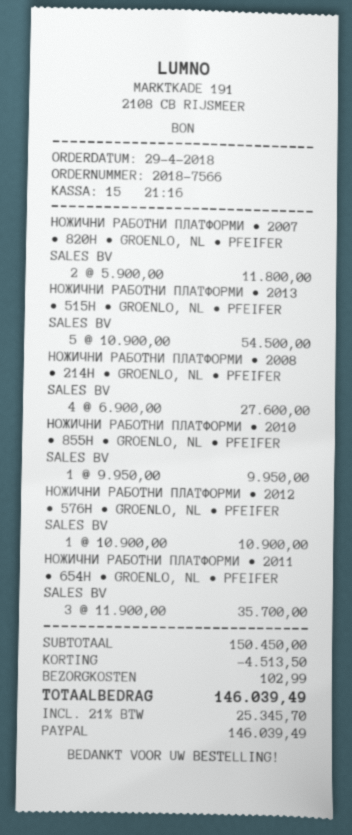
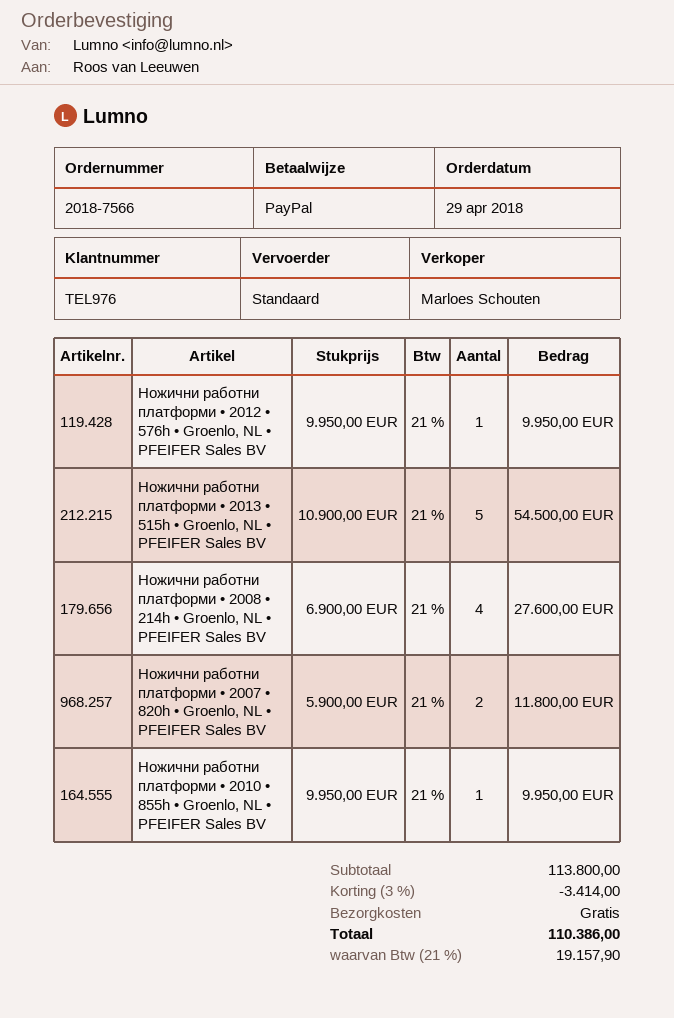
НОЖИЧНИ РАБОТНИ ПЛАТФОРМИ • 2012 • 576H • GROENLO, NL • PFEIFER SALES BV: 1 x 10900.00 = 10900.00 -> 1 x 9950.00 = 9950.00
НОЖИЧНИ РАБОТНИ ПЛАТФОРМИ • 2011 • 654H • GROENLO, NL • PFEIFER SALES BV: 3 x 11900.00 = 35700.00 -> none
subtotal: 150450.00 -> 113800.00
discount: 4513.50 -> 3414.00
shipping: 102.99 -> 0.00
tax: 21% = 25345.70 -> 21% = 19157.90
total: 146039.49 -> 110386.00

